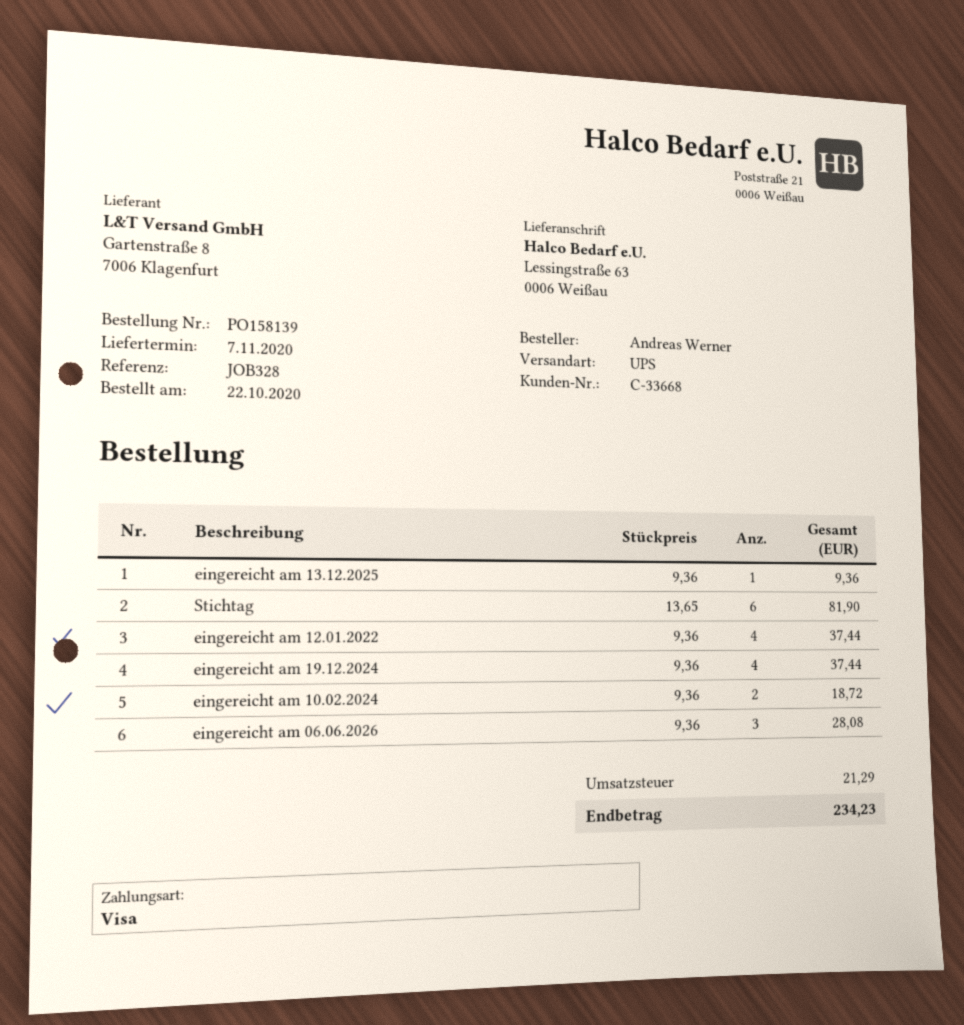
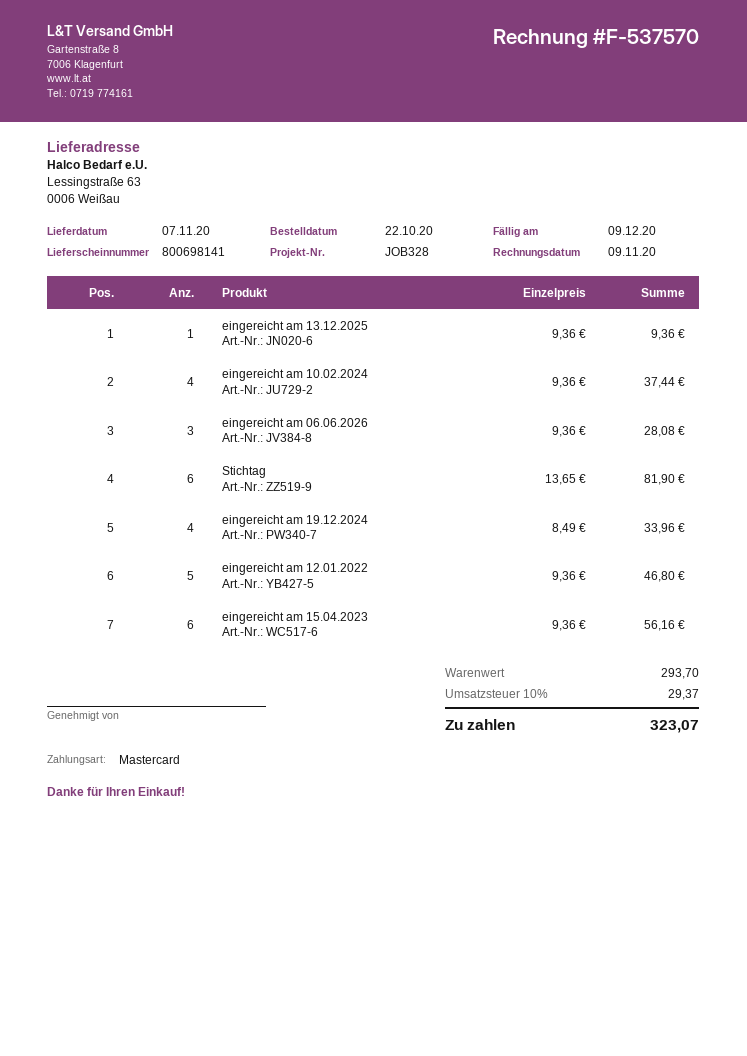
payment method: Visa -> Mastercard
eingereicht am 12.01.2022: 4 x 9.36 = 37.44 -> 5 x 9.36 = 46.80
eingereicht am 19.12.2024: 4 x 9.36 = 37.44 -> 4 x 8.49 = 33.96
eingereicht am 10.02.2024: 2 x 9.36 = 18.72 -> 4 x 9.36 = 37.44
eingereicht am 15.04.2023: none -> 6 x 9.36 = 56.16
tax: 21.29 -> 29.37
total: 234.23 -> 323.07

